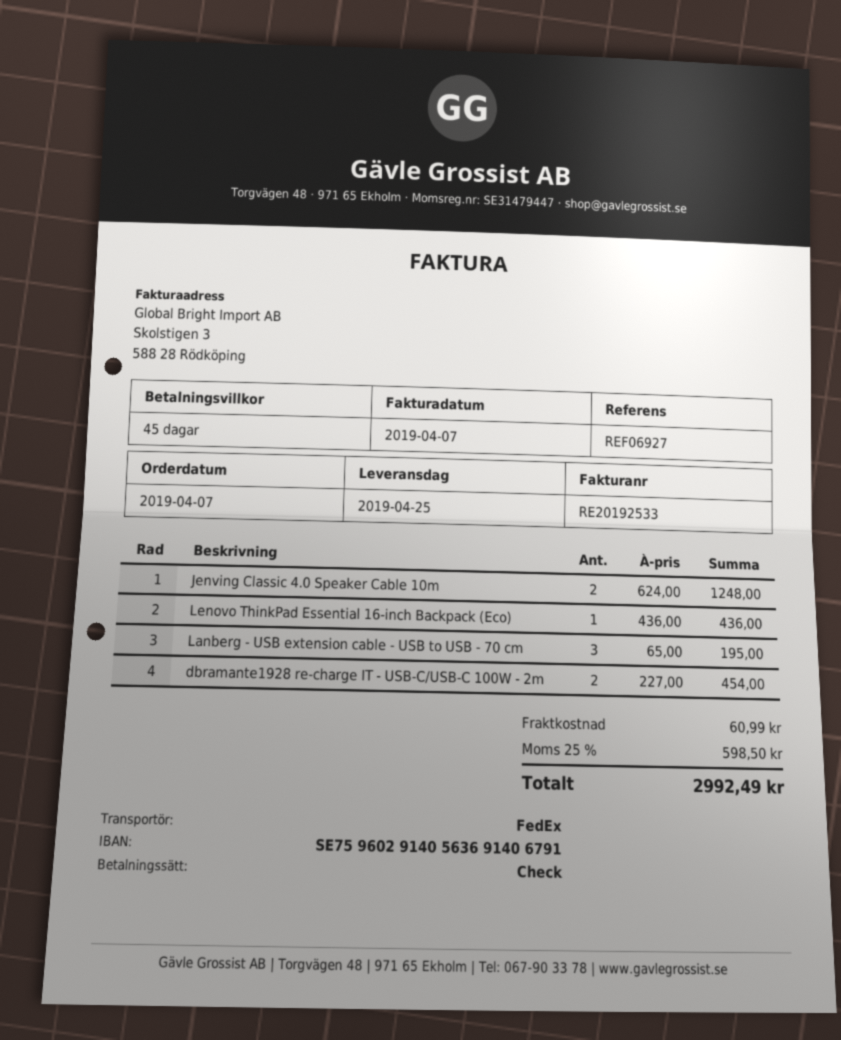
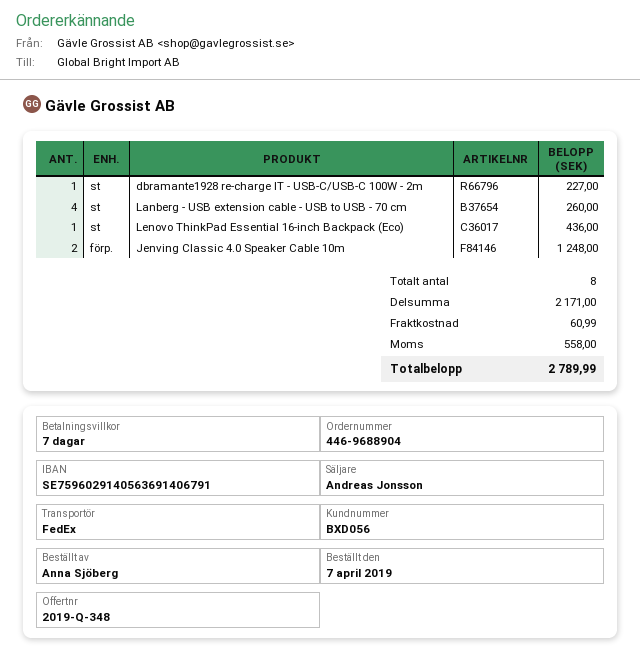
payment terms: 45 days -> 7 days
Lanberg - USB extension cable - USB to USB - 70 cm: 3 for 195.00 -> 4 for 260.00
dbramante1928 re-charge IT - USB-C/USB-C 100W - 2m: 2 for 454.00 -> 1 for 227.00
tax: 598.50 -> 558.00
total: 2992.49 -> 2789.99

